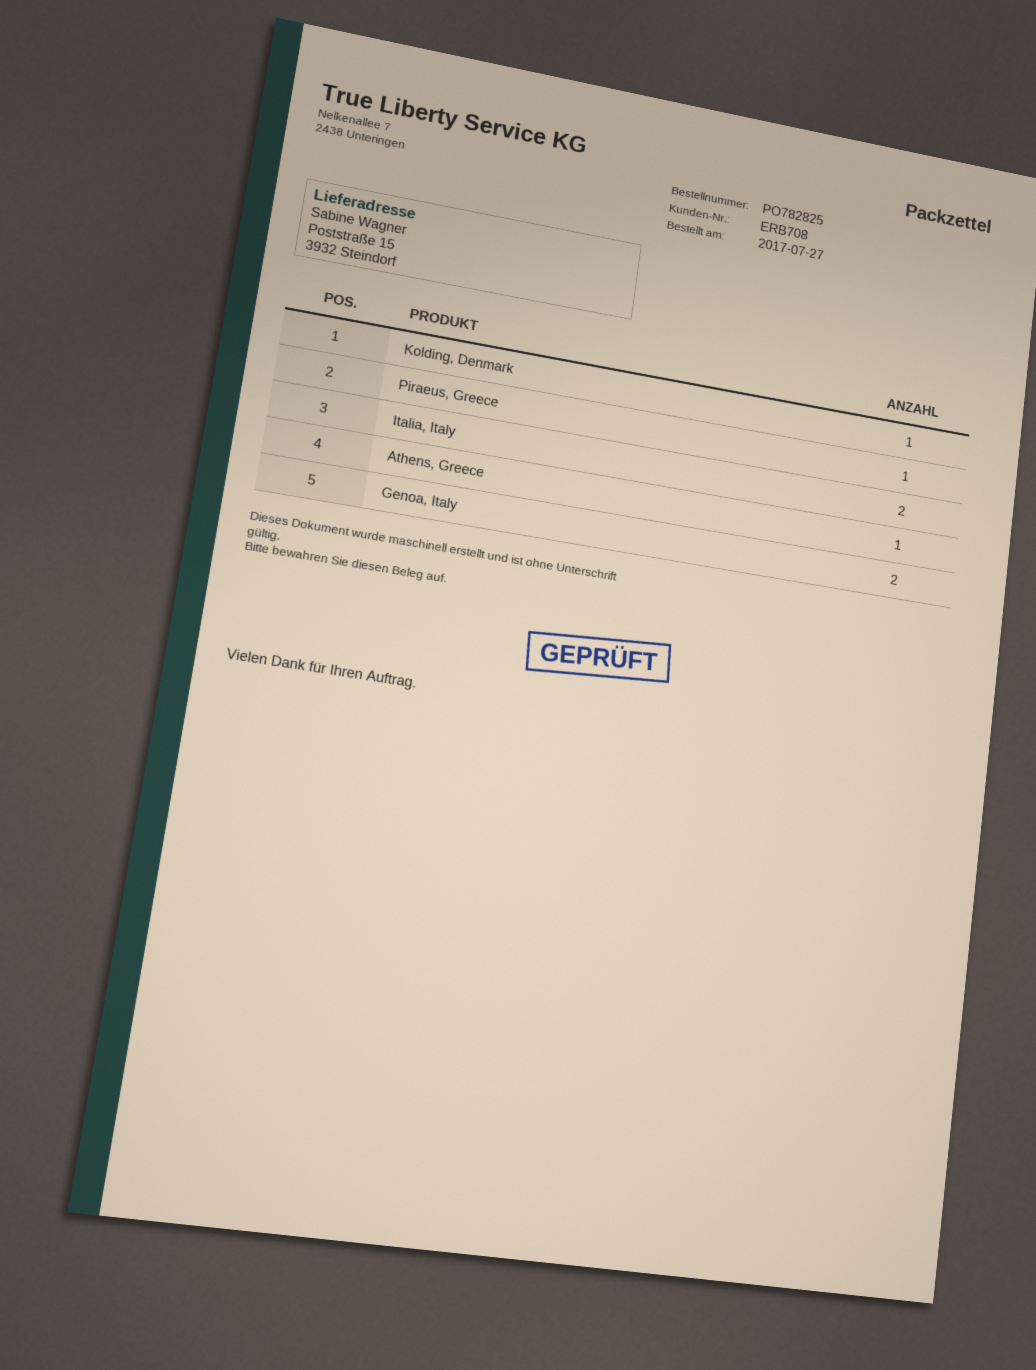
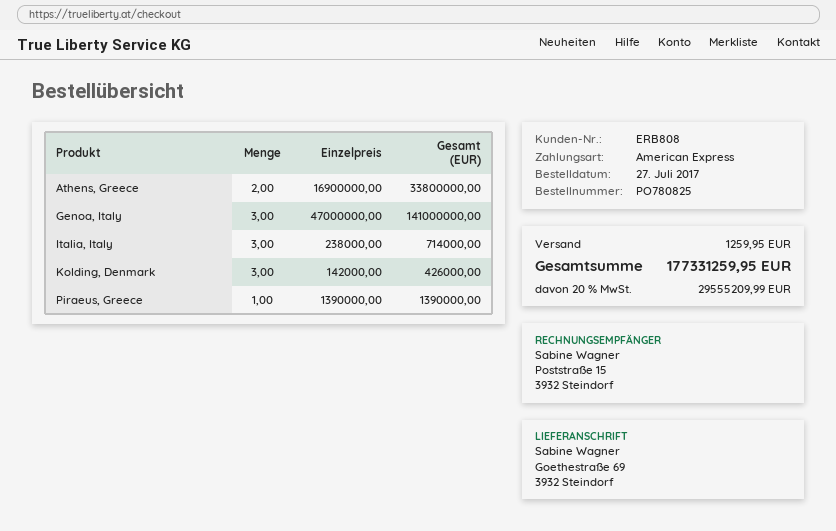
order number: PO782825 -> PO780825
customer number: ERB708 -> ERB808
ship to: Poststraße 15, 3932 Steindorf -> Goethestraße 69, 3932 Steindorf
Kolding, Denmark: 1 -> 3
Italia, Italy: 2 -> 3
Athens, Greece: 1 -> 2
Genoa, Italy: 2 -> 3

